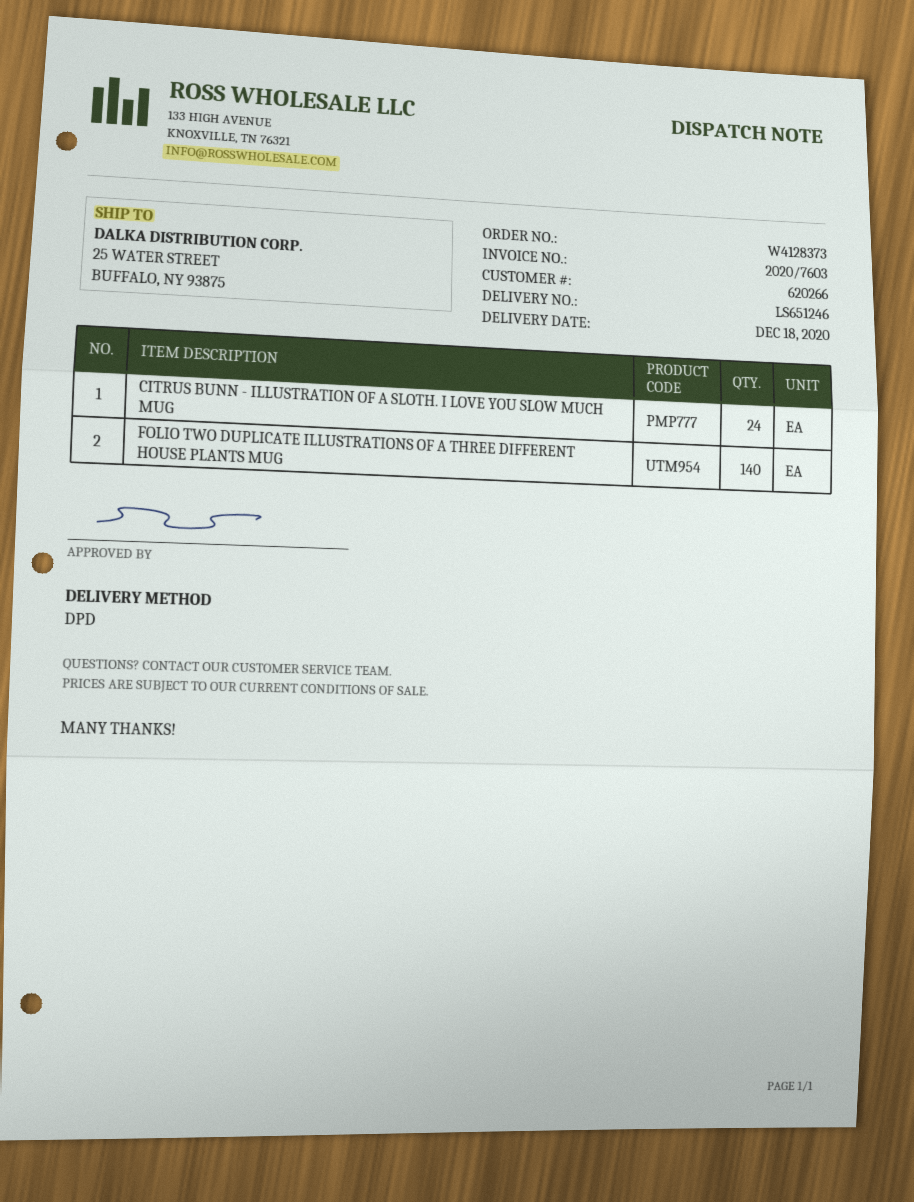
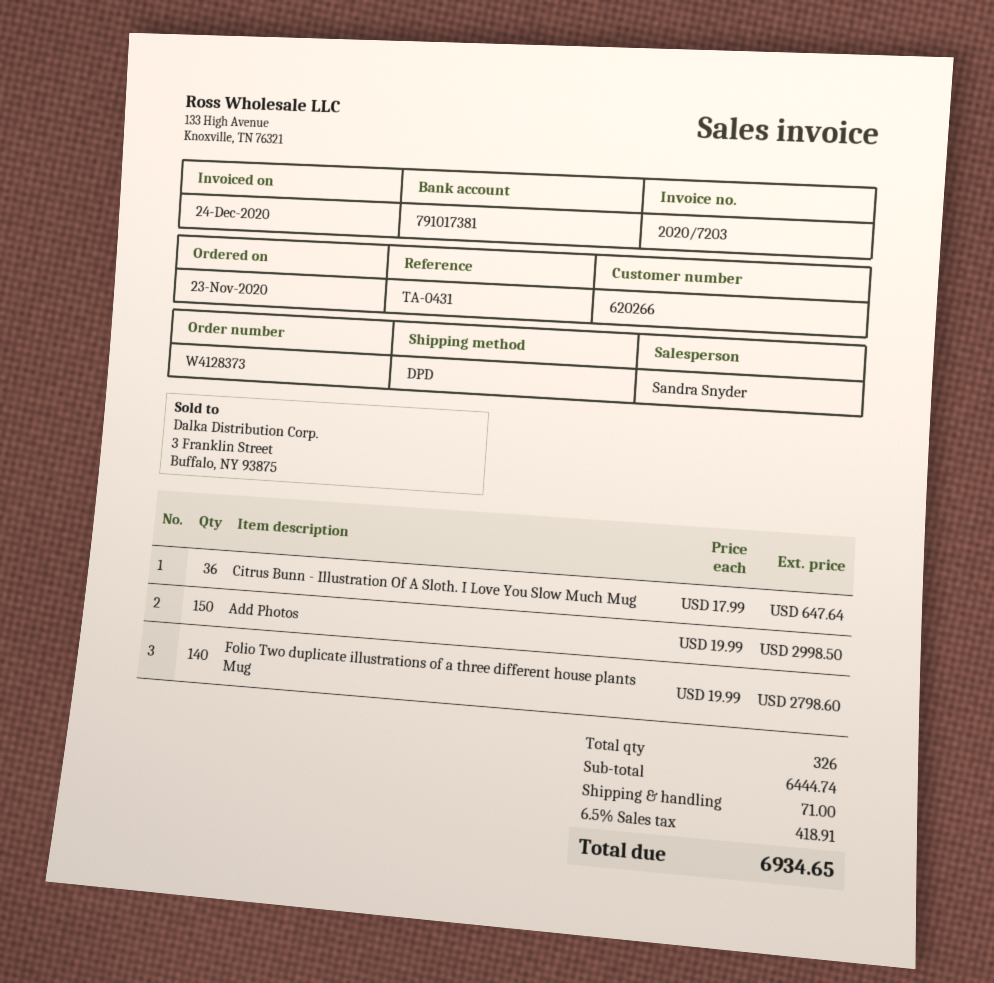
invoice number: 2020/7603 -> 2020/7203
CITRUS BUNN - ILLUSTRATION OF A SLOTH. I LOVE YOU SLOW MUCH MUG: 24 -> 36
Add Photos: none -> 150

